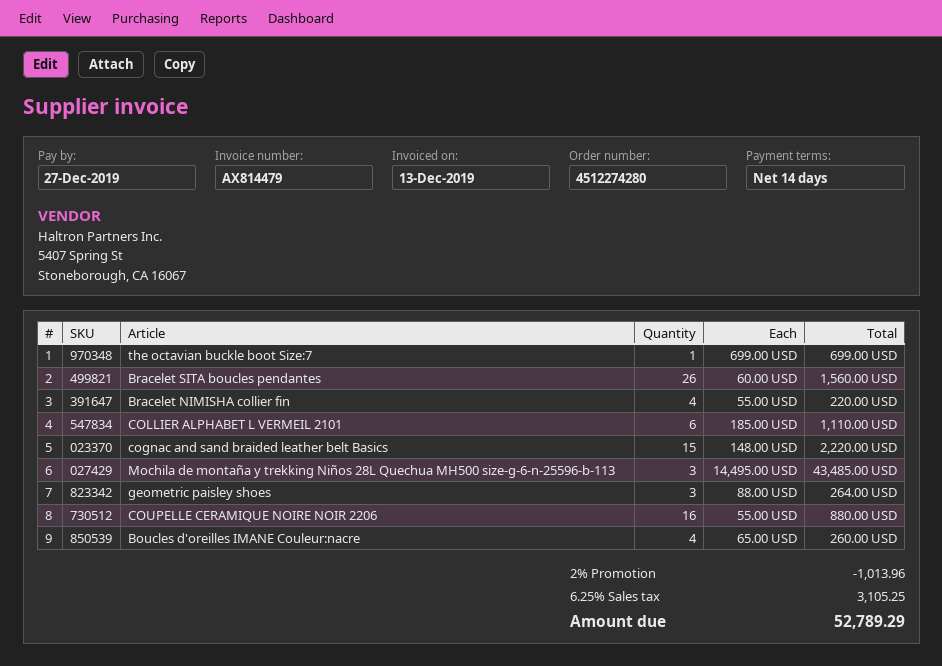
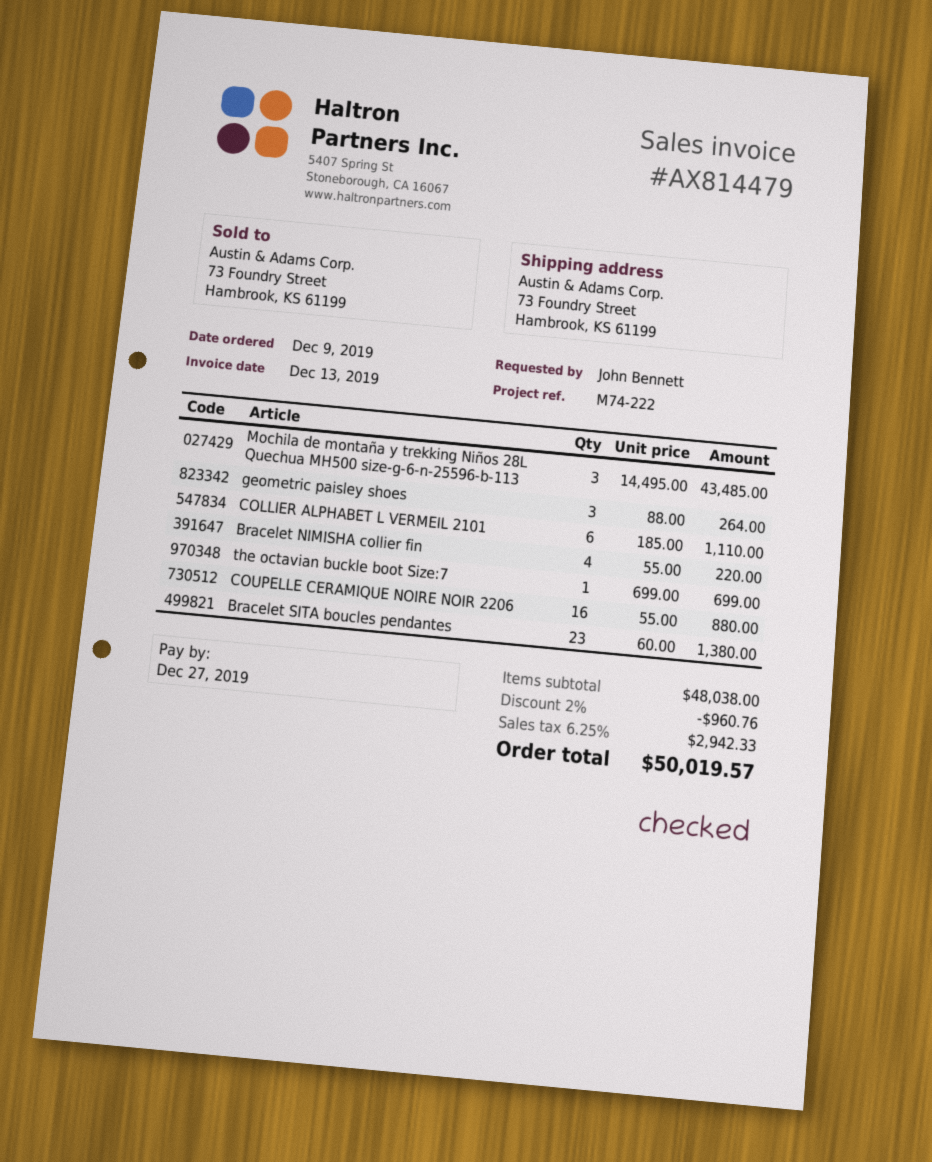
Bracelet SITA boucles pendantes: 26 x 60.00 = 1560.00 -> 23 x 60.00 = 1380.00
cognac and sand braided leather belt Basics: 15 x 148.00 = 2220.00 -> none
Boucles d'oreilles IMANE Couleur:nacre: 4 x 65.00 = 260.00 -> none
discount: 2% = 1013.96 -> 2% = 960.76
tax: 6.25% = 3105.25 -> 6.25% = 2942.33
total: 52789.29 -> 50019.57

